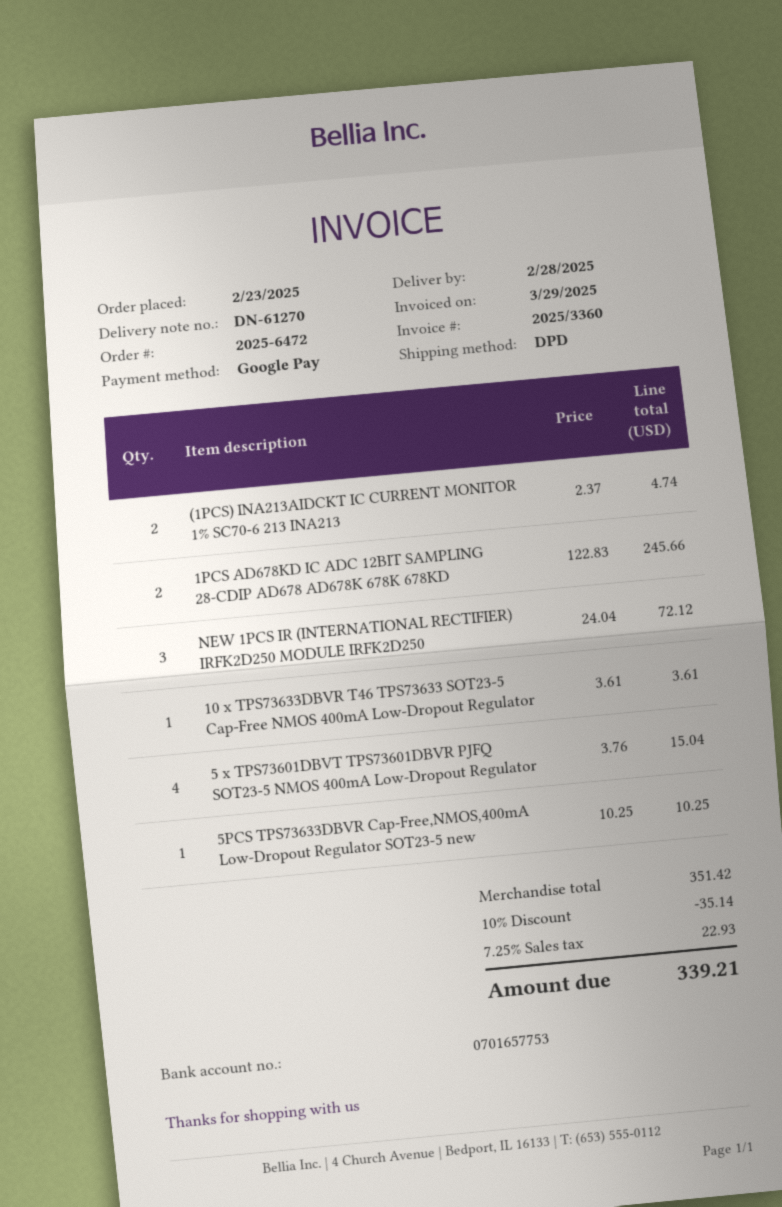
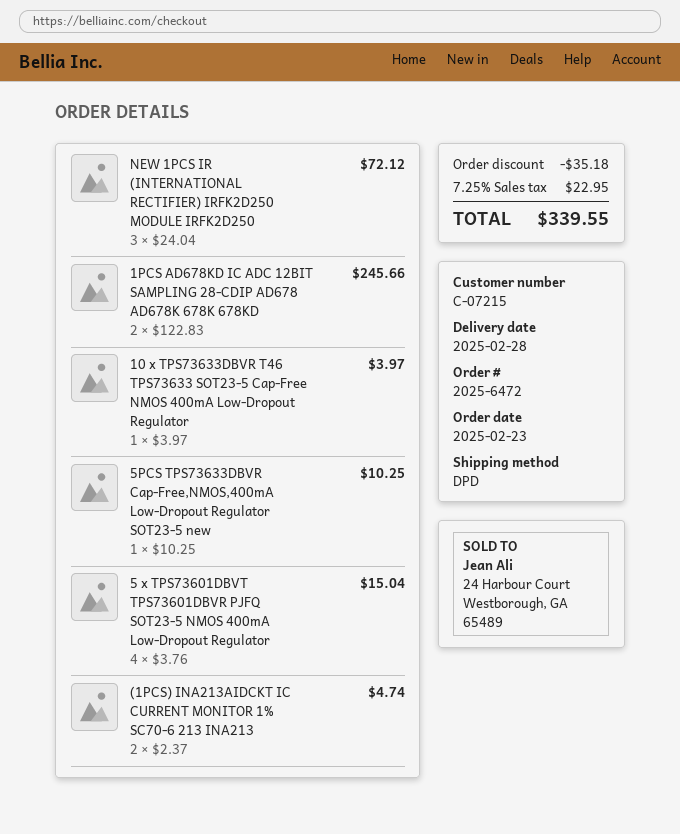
10 x TPS73633DBVR T46 TPS73633 SOT23-5 Cap-Free NMOS 400mA Low-Dropout Regulator: 1 x 3.61 = 3.61 -> 1 x 3.97 = 3.97
discount: 35.14 -> 35.18
tax: 7.25% = 22.93 -> 7.25% = 22.95
total: 339.21 -> 339.55

